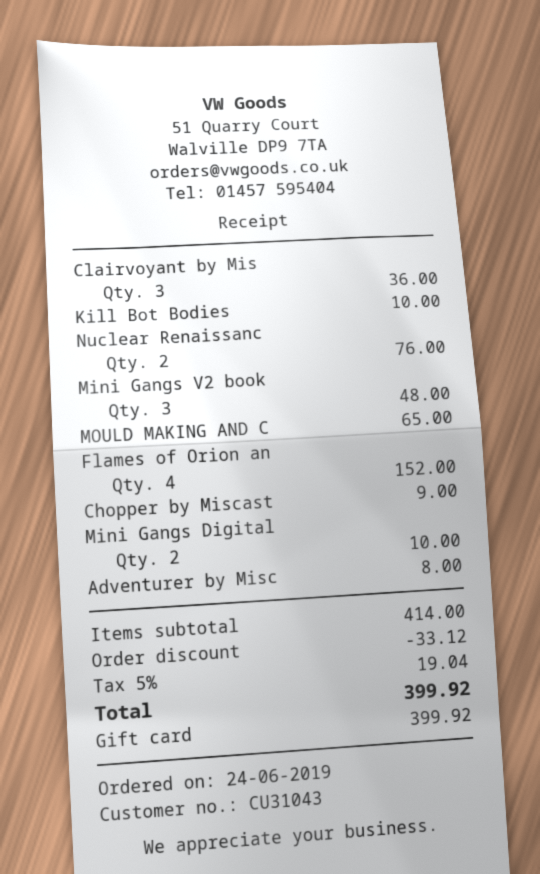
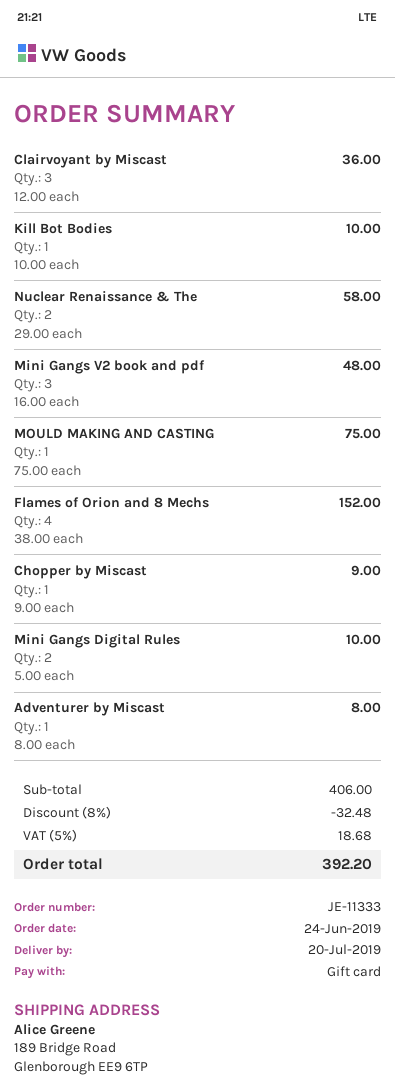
Nuclear Renaissanc: 2 for 76.00 -> 2 for 58.00
MOULD MAKING AND C: 1 for 65.00 -> 1 for 75.00
subtotal: 414.00 -> 406.00
discount: 33.12 -> 32.48
tax: 5% = 19.04 -> 5% = 18.68
total: 399.92 -> 392.20

